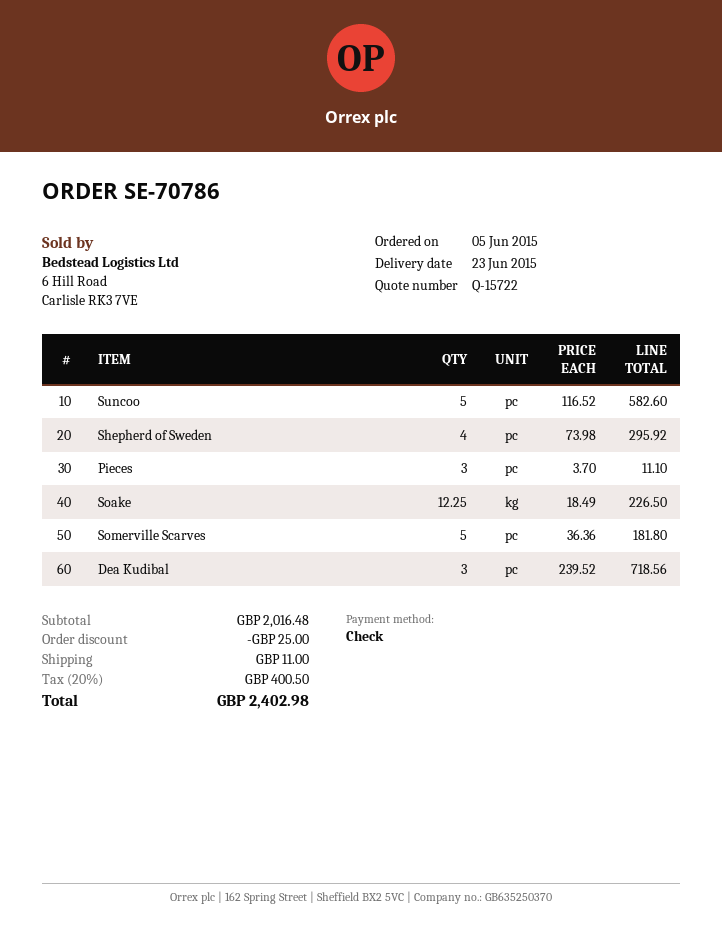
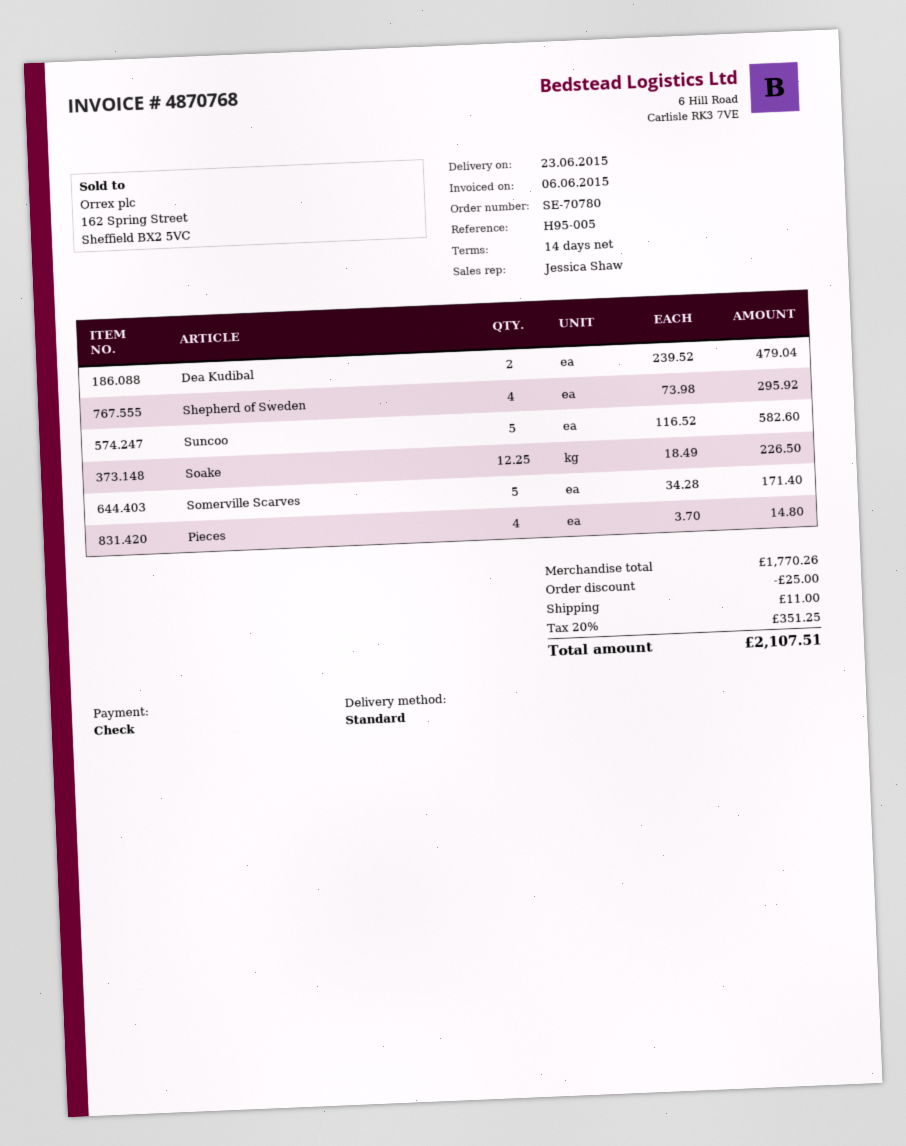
order number: SE-70786 -> SE-70780
Pieces: 3 x 3.70 = 11.10 -> 4 x 3.70 = 14.80
Somerville Scarves: 5 x 36.36 = 181.80 -> 5 x 34.28 = 171.40
Dea Kudibal: 3 x 239.52 = 718.56 -> 2 x 239.52 = 479.04
subtotal: 2016.48 -> 1770.26
tax: 20% = 400.50 -> 20% = 351.25
total: 2402.98 -> 2107.51

